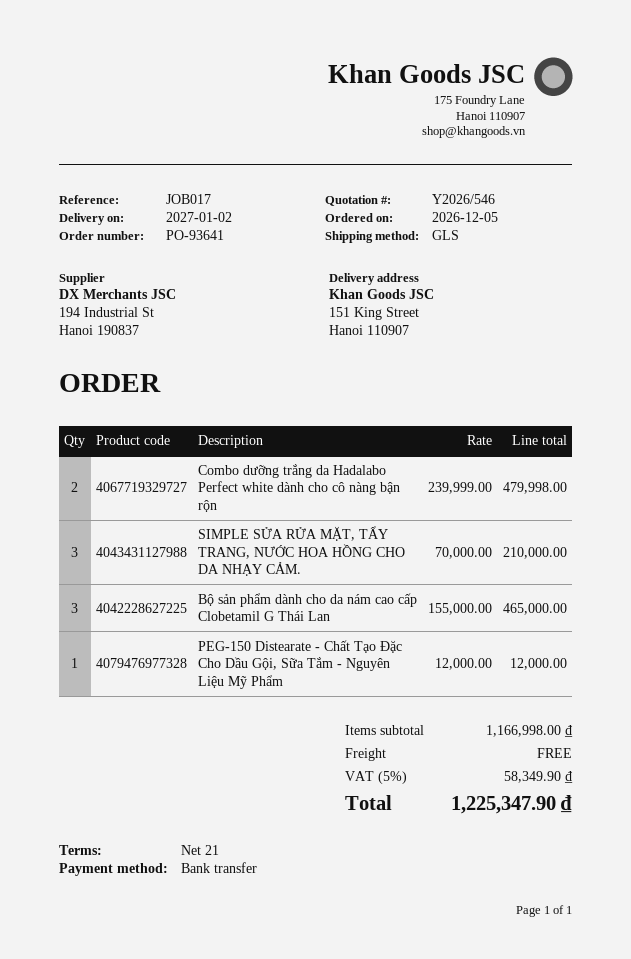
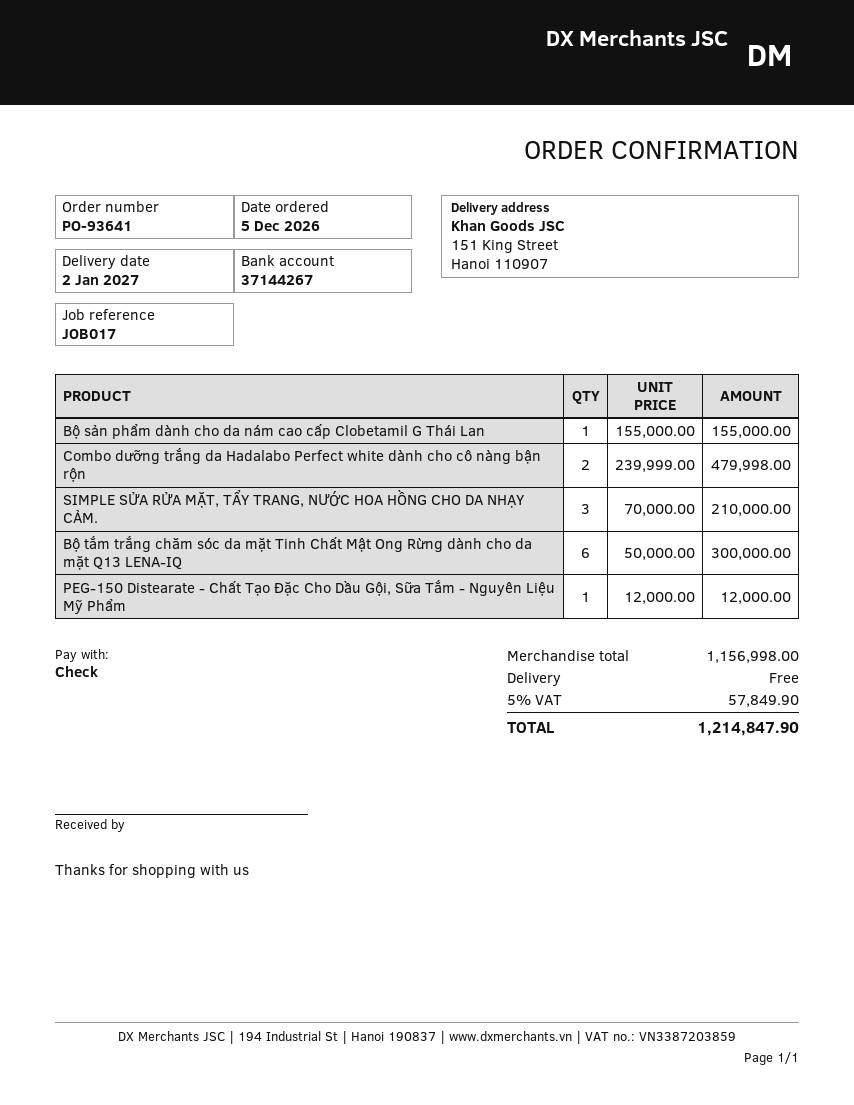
payment method: bank transfer -> cheque
Bộ sản phẩm dành cho da nám cao cấp Clobetamil G Thái Lan: 3 x 155000.00 = 465000.00 -> 1 x 155000.00 = 155000.00
Bộ tắm trắng chăm sóc da mặt Tinh Chất Mật Ong Rừng dành cho da mặt Q13 LENA-IQ: none -> 6 x 50000.00 = 300000.00
subtotal: 1166998.00 -> 1156998.00
tax: 5% = 58349.90 -> 5% = 57849.90
total: 1225347.90 -> 1214847.90

